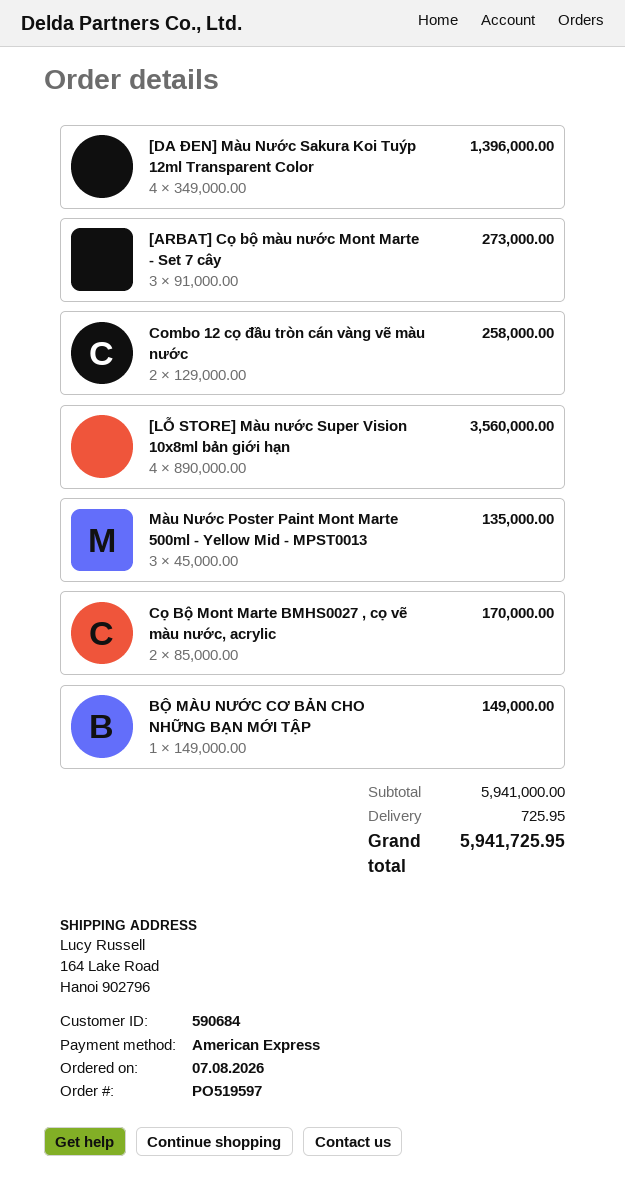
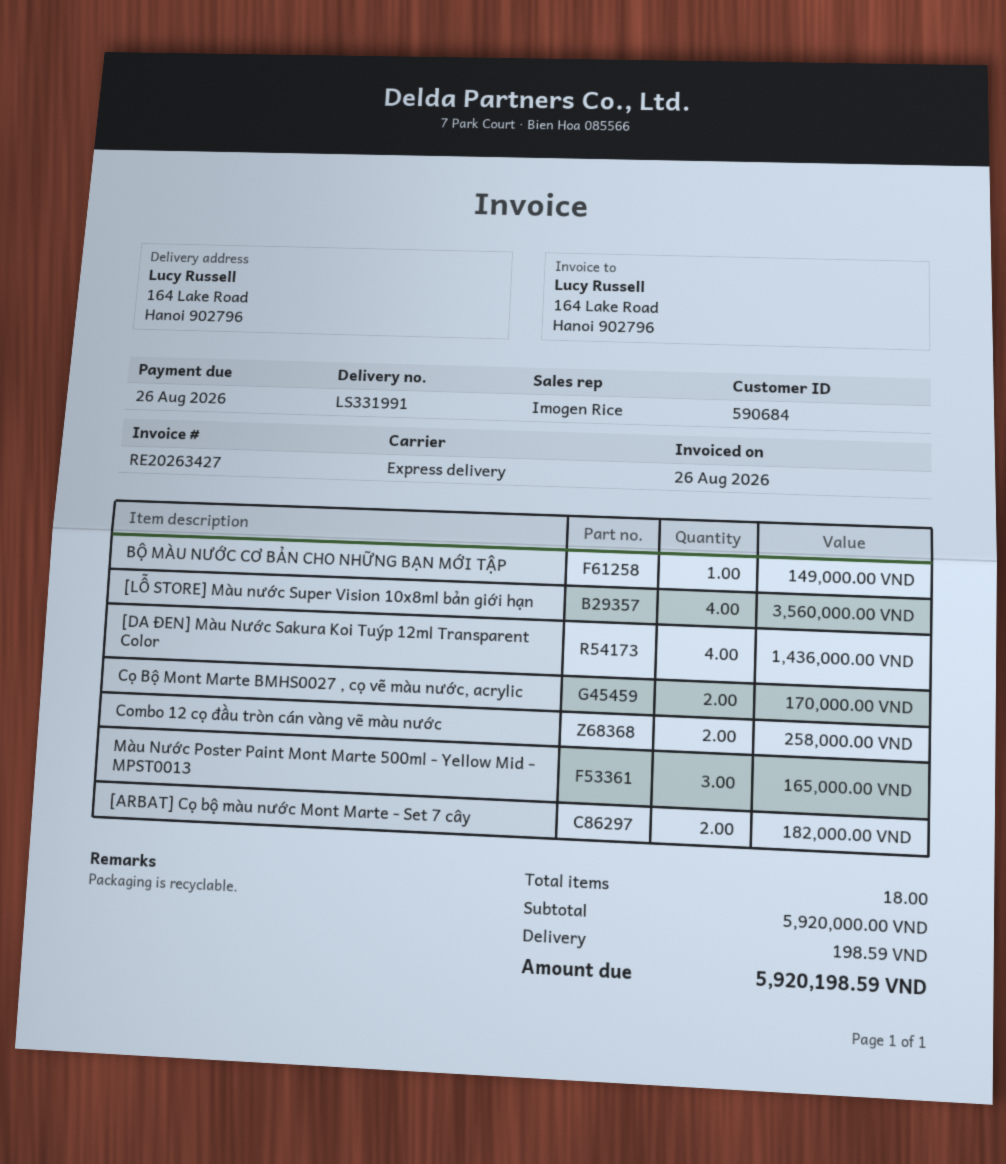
[DA ĐEN] Màu Nước Sakura Koi Tuýp 12ml Transparent Color: 4 for 1396000.00 -> 4 for 1436000.00
[ARBAT] Cọ bộ màu nước Mont Marte - Set 7 cây: 3 for 273000.00 -> 2 for 182000.00
Màu Nước Poster Paint Mont Marte 500ml - Yellow Mid - MPST0013: 3 for 135000.00 -> 3 for 165000.00
subtotal: 5941000.00 -> 5920000.00
shipping: 725.95 -> 198.59
total: 5941725.95 -> 5920198.59

